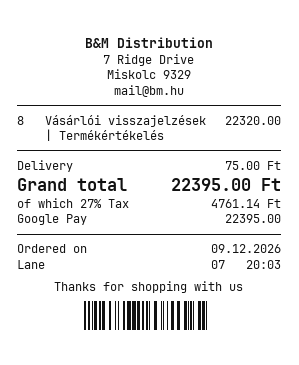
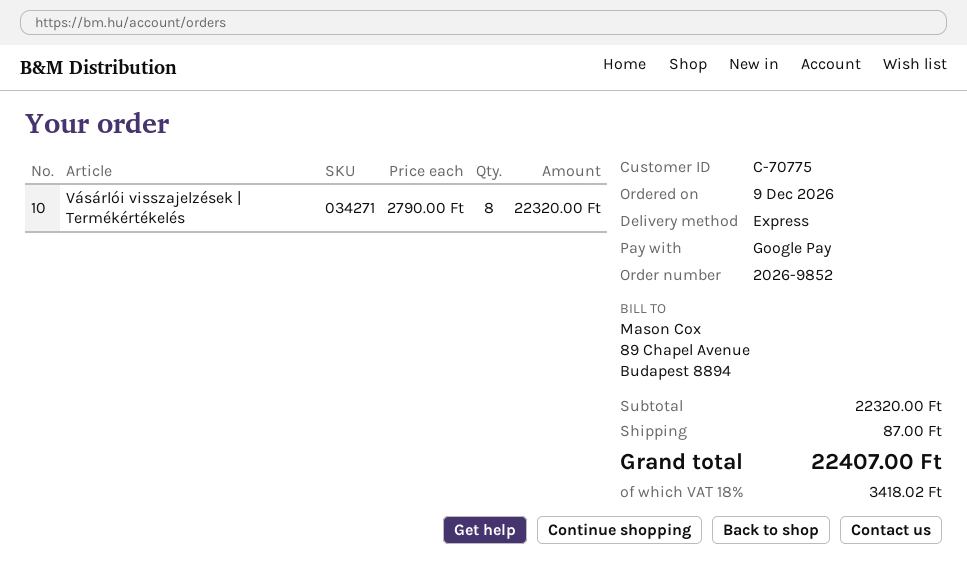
shipping: 75.00 -> 87.00
tax: 27% = 4761.14 -> 18% = 3418.02
total: 22395.00 -> 22407.00

